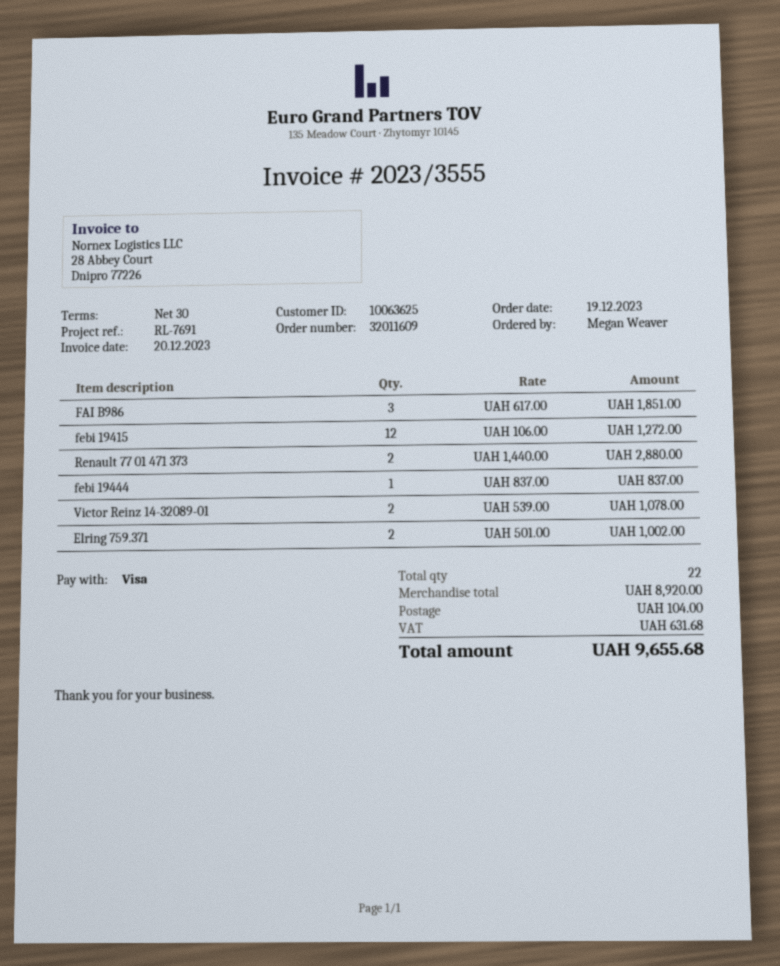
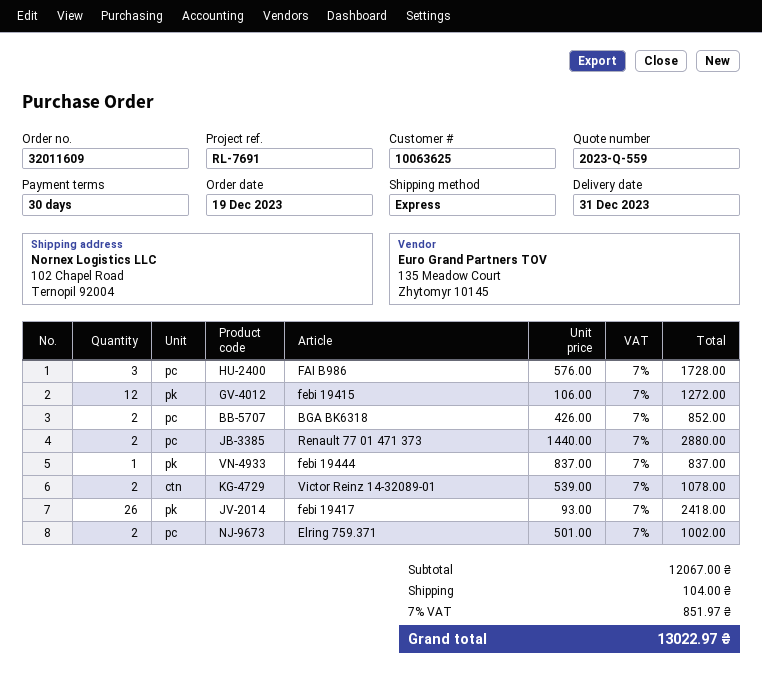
FAI B986: 3 x 617.00 = 1851.00 -> 3 x 576.00 = 1728.00
BGA BK6318: none -> 2 x 426.00 = 852.00
febi 19417: none -> 26 x 93.00 = 2418.00
subtotal: 8920.00 -> 12067.00
tax: 631.68 -> 851.97
total: 9655.68 -> 13022.97

